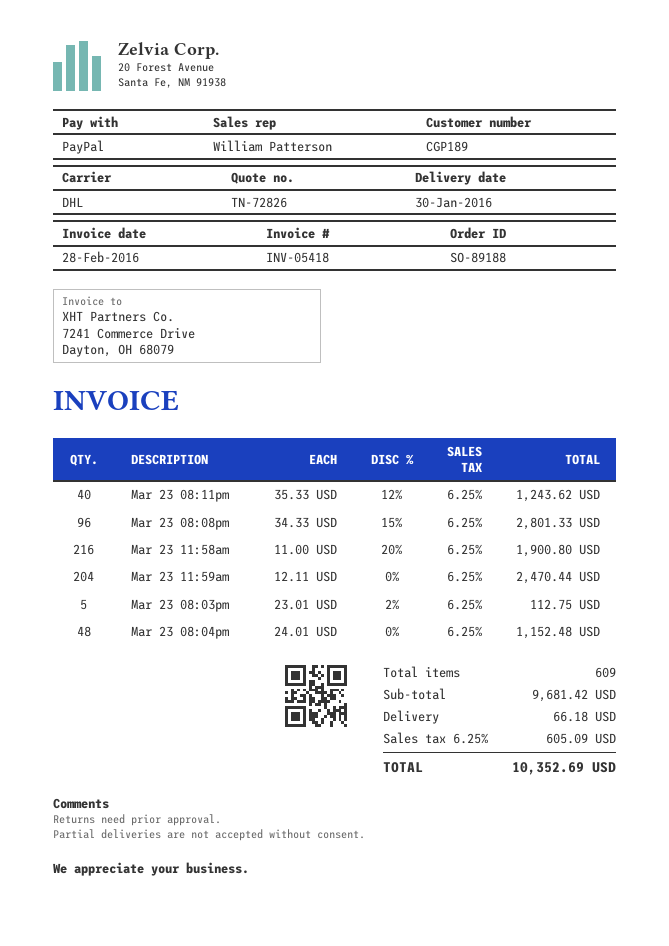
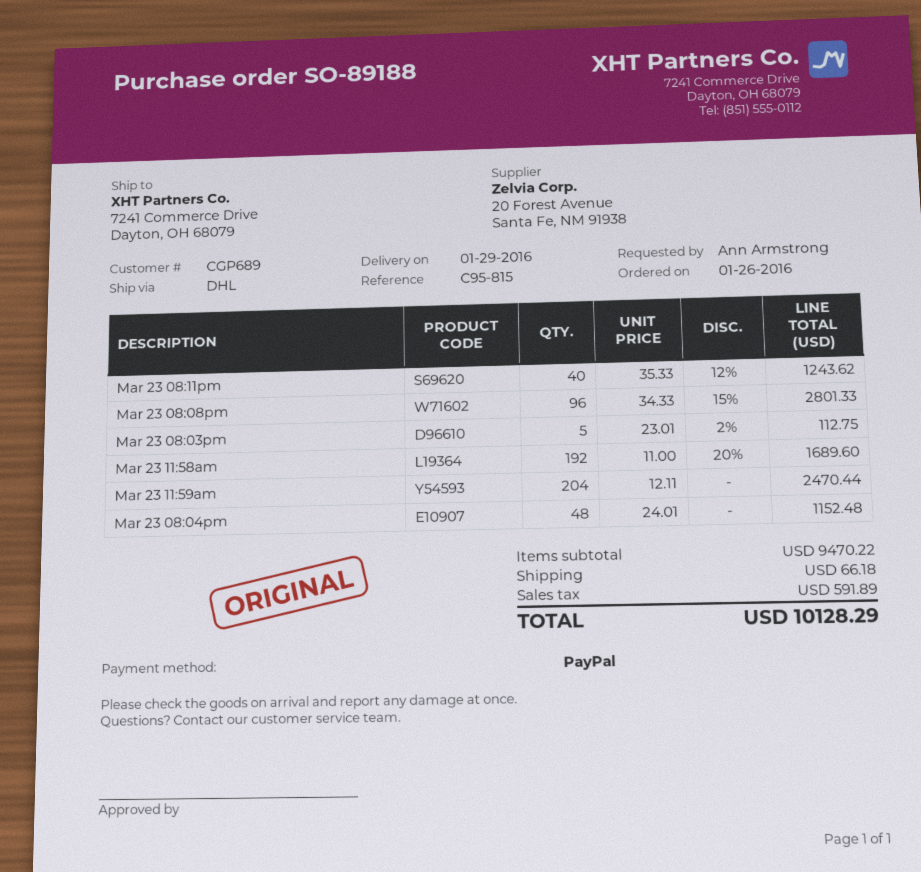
delivery date: 2016-01-30 -> 2016-01-29
customer number: CGP189 -> CGP689
Mar 23 11:58am: 216 x 11.00 - 20% = 1900.80 -> 192 x 11.00 - 20% = 1689.60
subtotal: 9681.42 -> 9470.22
tax: 605.09 -> 591.89
total: 10352.69 -> 10128.29

